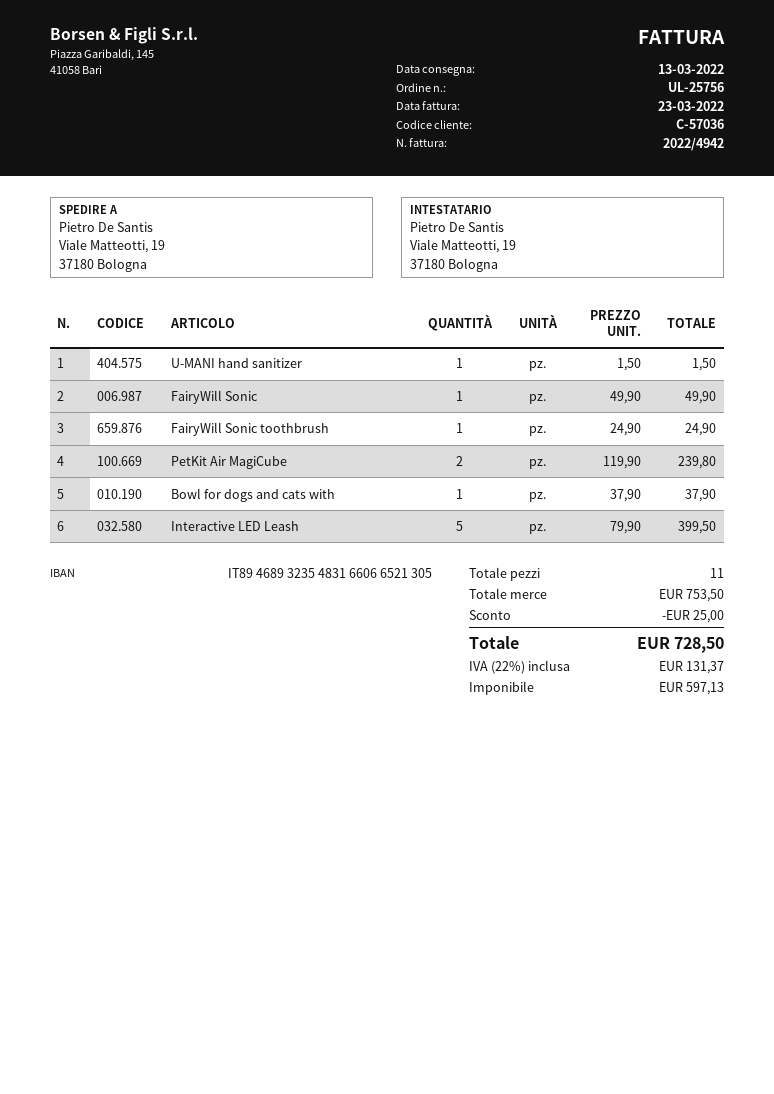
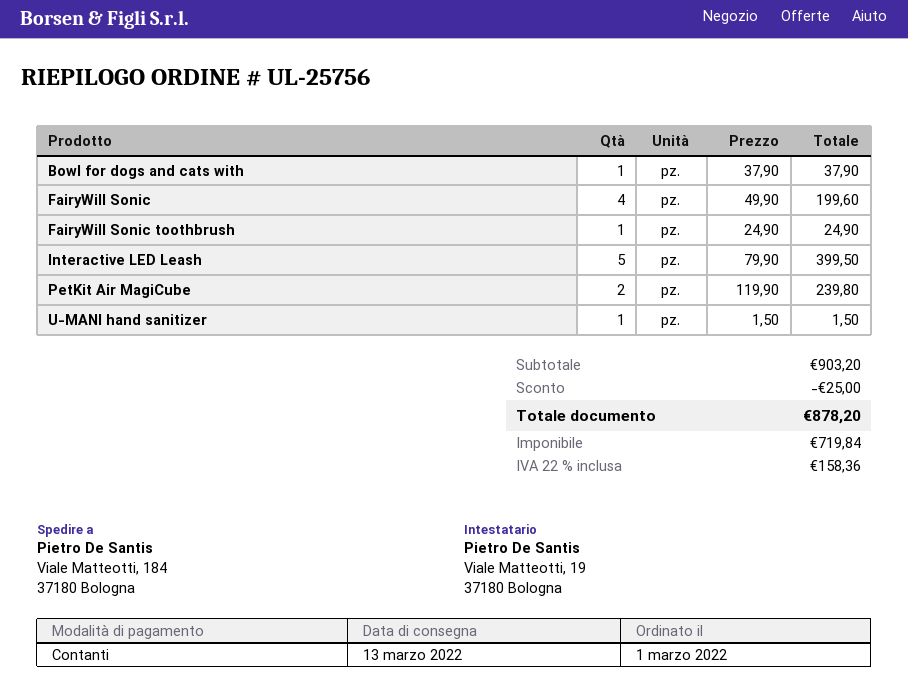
ship to: Viale Matteotti, 19, 37180 Bologna -> Viale Matteotti, 184, 37180 Bologna
FairyWill Sonic: 1 x 49.90 = 49.90 -> 4 x 49.90 = 199.60
subtotal: 753.50 -> 903.20
net: 597.13 -> 719.84
tax: 22% = 131.37 -> 22% = 158.36
total: 728.50 -> 878.20

